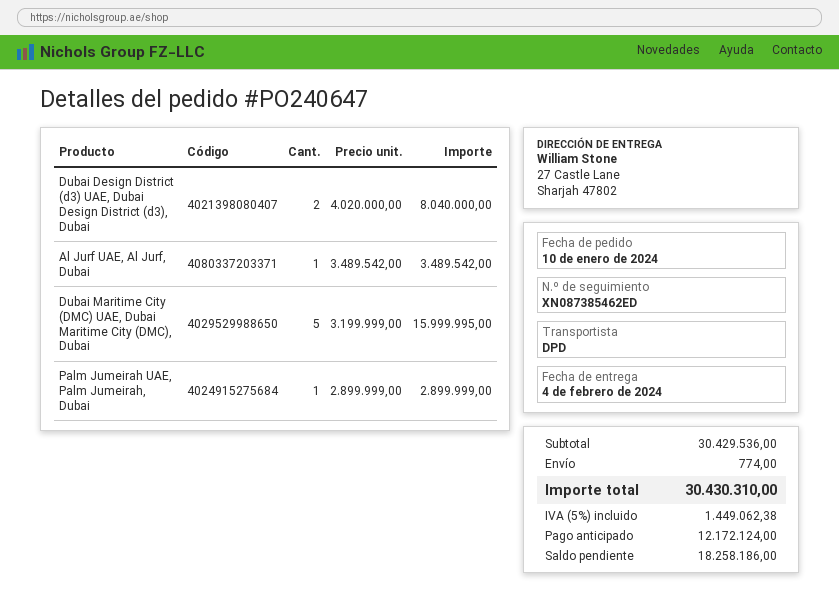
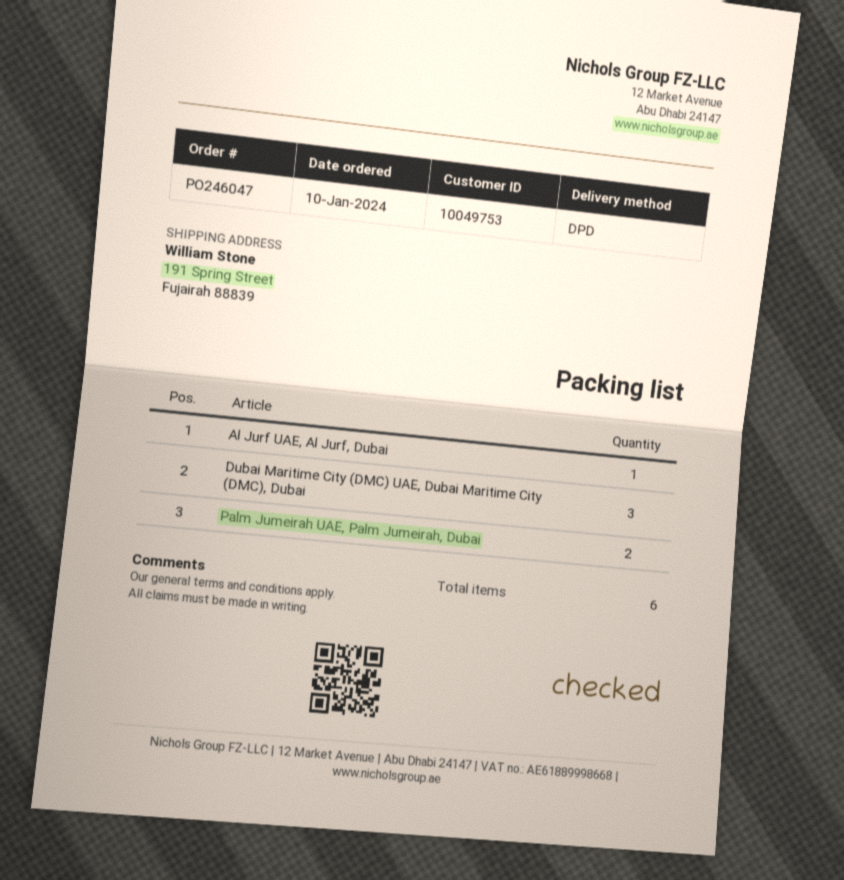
order number: PO240647 -> PO246047
ship to: 27 Castle Lane, Sharjah 47802 -> 191 Spring Street, Fujairah 88839
Dubai Design District (d3) UAE, Dubai Design District (d3), Dubai: 2 -> none
Dubai Maritime City (DMC) UAE, Dubai Maritime City (DMC), Dubai: 5 -> 3
Palm Jumeirah UAE, Palm Jumeirah, Dubai: 1 -> 2

